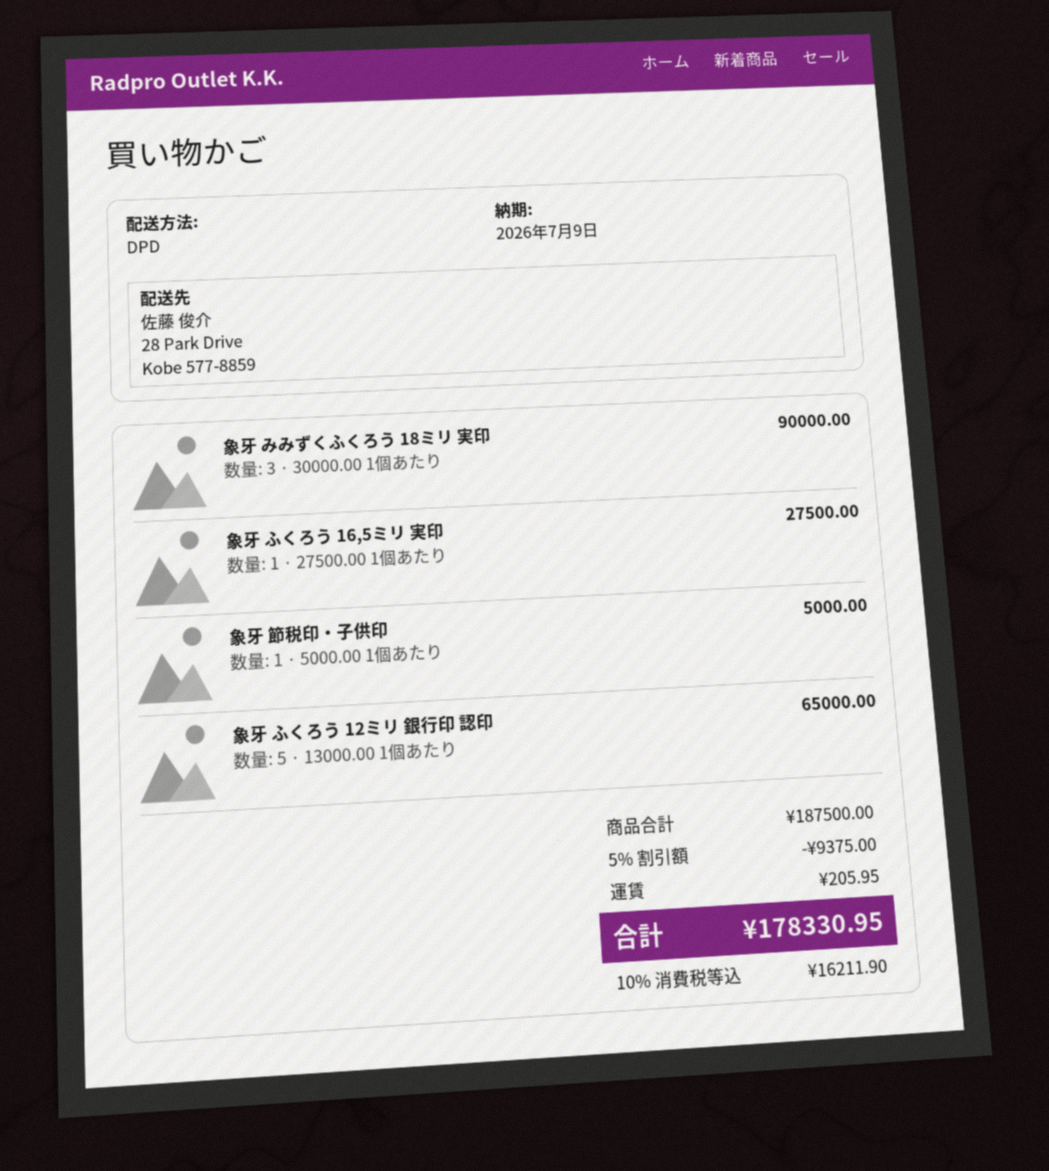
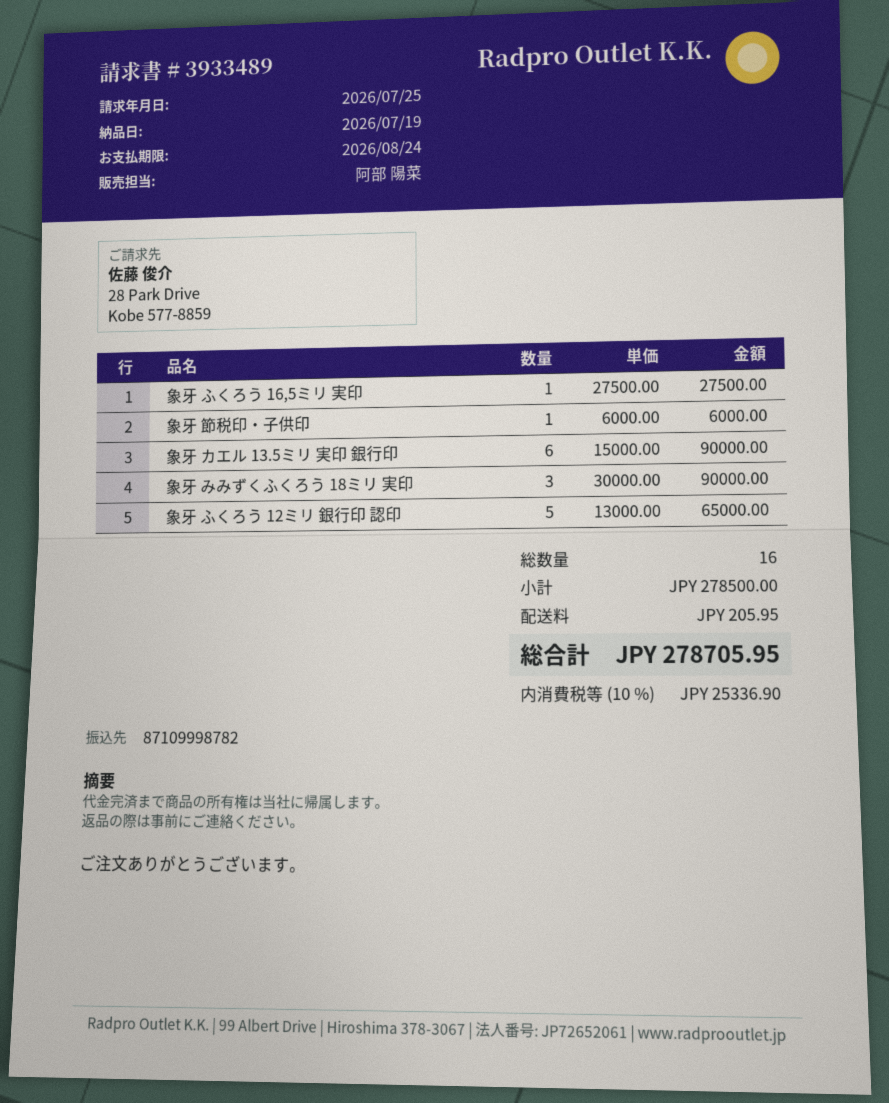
delivery date: 2026-07-09 -> 2026-07-19
象牙 節税印・子供印: 1 x 5000.00 = 5000.00 -> 1 x 6000.00 = 6000.00
象牙 カエル 13.5ミリ 実印 銀行印: none -> 6 x 15000.00 = 90000.00
subtotal: 187500.00 -> 278500.00
discount: 5% = 9375.00 -> none
tax: 10% = 16211.90 -> 10% = 25336.90
total: 178330.95 -> 278705.95

